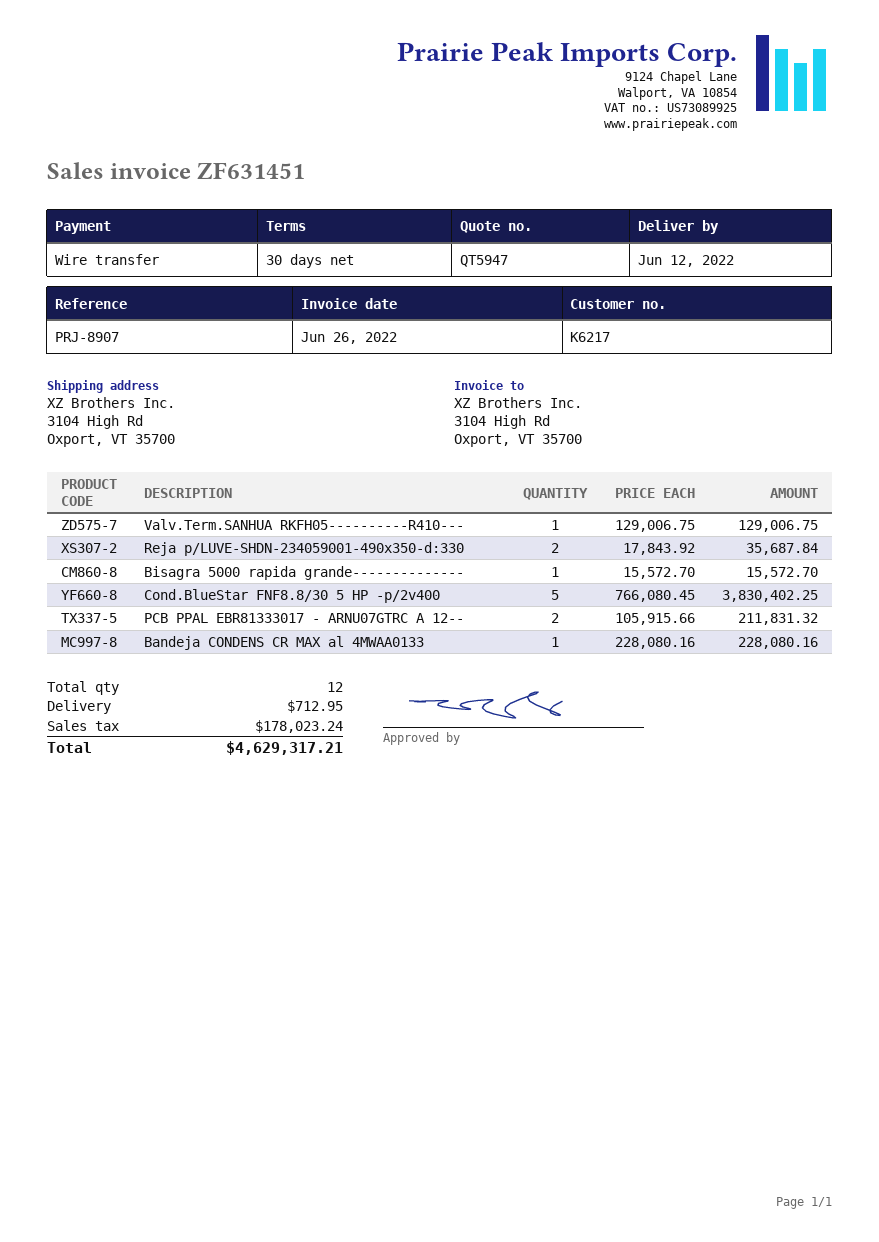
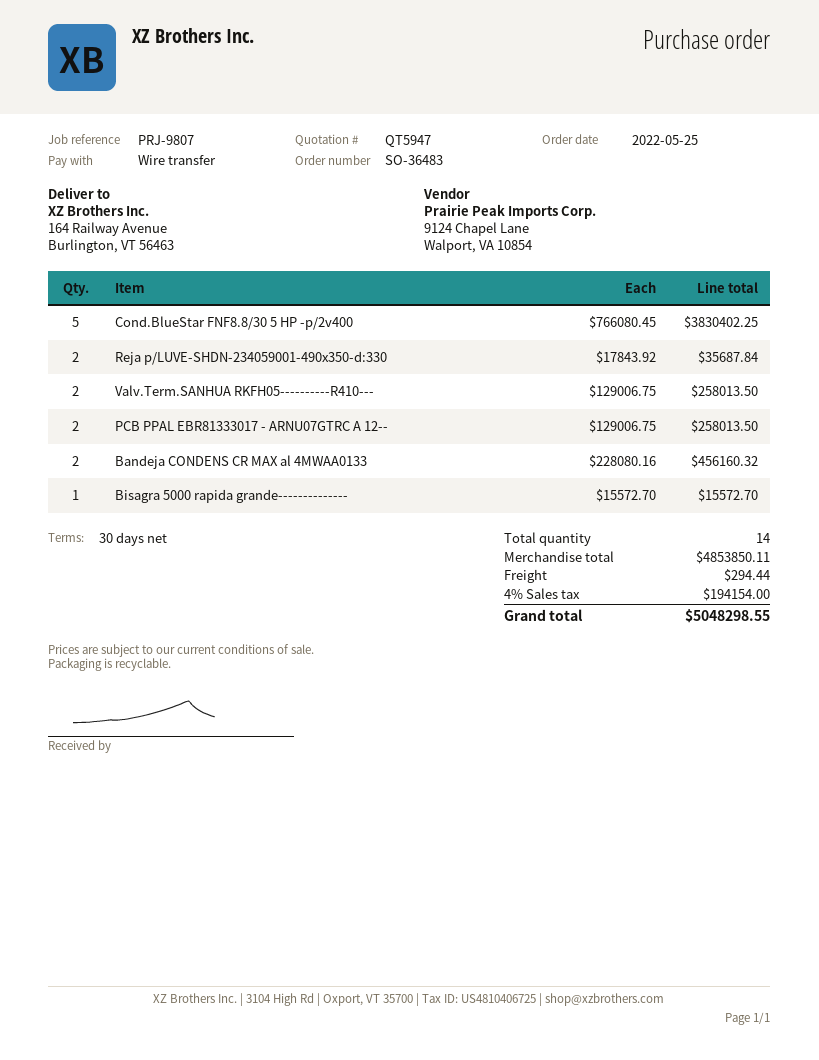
reference: PRJ-8907 -> PRJ-9807
ship to: 3104 High Rd, Oxport, VT 35700 -> 164 Railway Avenue, Burlington, VT 56463
Valv.Term.SANHUA RKFH05----------R410---: 1 x 129006.75 = 129006.75 -> 2 x 129006.75 = 258013.50
PCB PPAL EBR81333017 - ARNU07GTRC A 12--: 2 x 105915.66 = 211831.32 -> 2 x 129006.75 = 258013.50
Bandeja CONDENS CR MAX al 4MWAA0133: 1 x 228080.16 = 228080.16 -> 2 x 228080.16 = 456160.32
total quantity: 12 -> 14
shipping: 712.95 -> 294.44
tax: 178023.24 -> 194154.00
total: 4629317.21 -> 5048298.55

